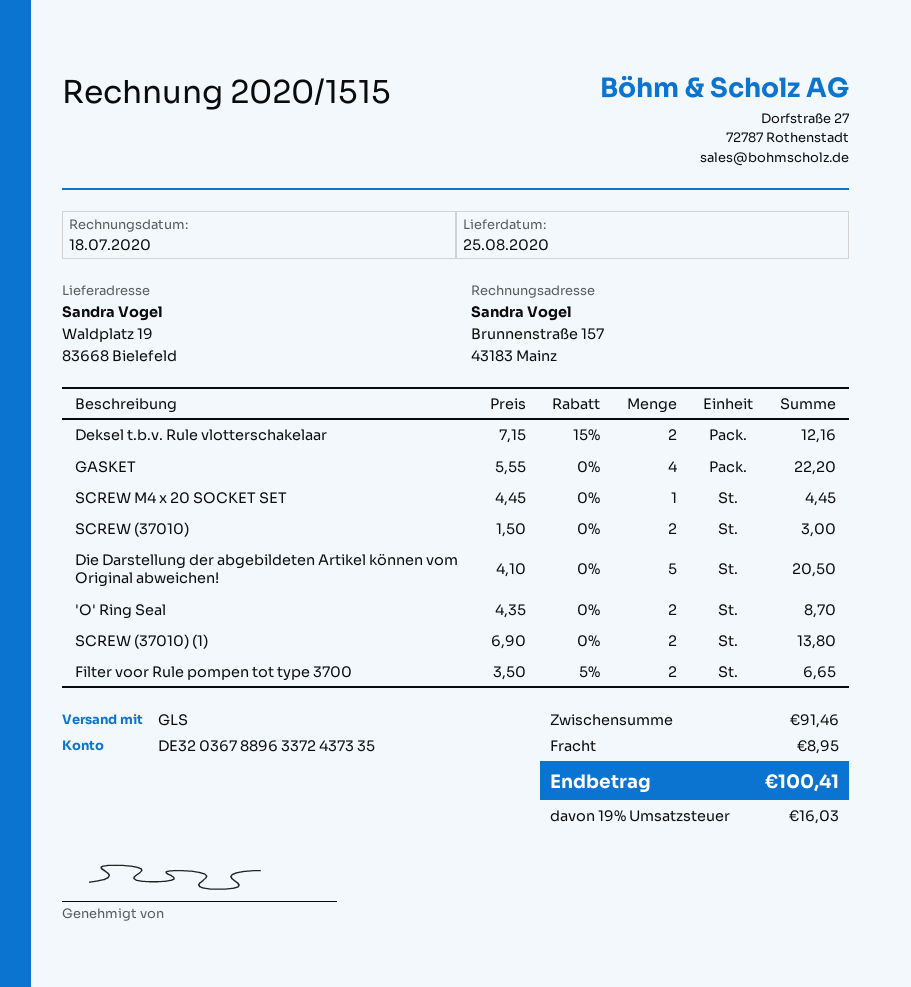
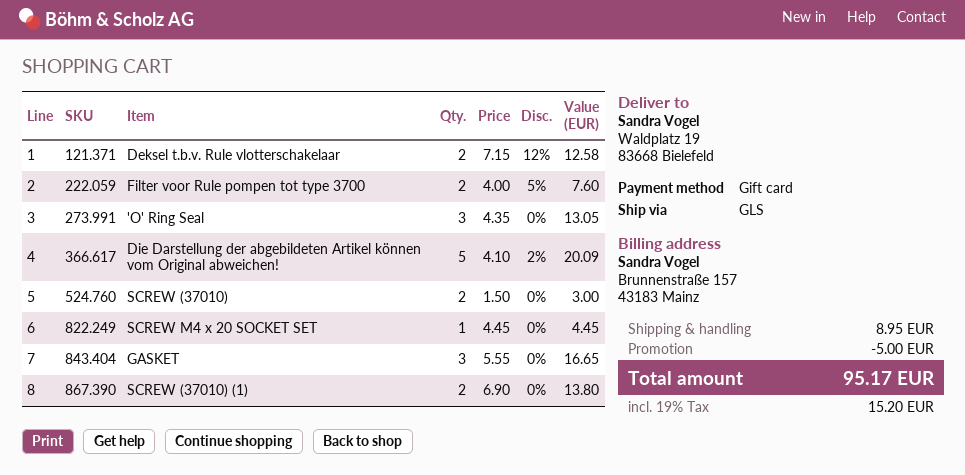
Deksel t.b.v. Rule vlotterschakelaar: 2 x 7.15 - 15% = 12.16 -> 2 x 7.15 - 12% = 12.58
GASKET: 4 x 5.55 = 22.20 -> 3 x 5.55 = 16.65
Die Darstellung der abgebildeten Artikel können vom Original abweichen!: 5 x 4.10 = 20.50 -> 5 x 4.10 - 2% = 20.09
'O' Ring Seal: 2 x 4.35 = 8.70 -> 3 x 4.35 = 13.05
Filter voor Rule pompen tot type 3700: 2 x 3.50 - 5% = 6.65 -> 2 x 4.00 - 5% = 7.60
discount: none -> 5.00
tax: 19% = 16.03 -> 19% = 15.20
total: 100.41 -> 95.17

